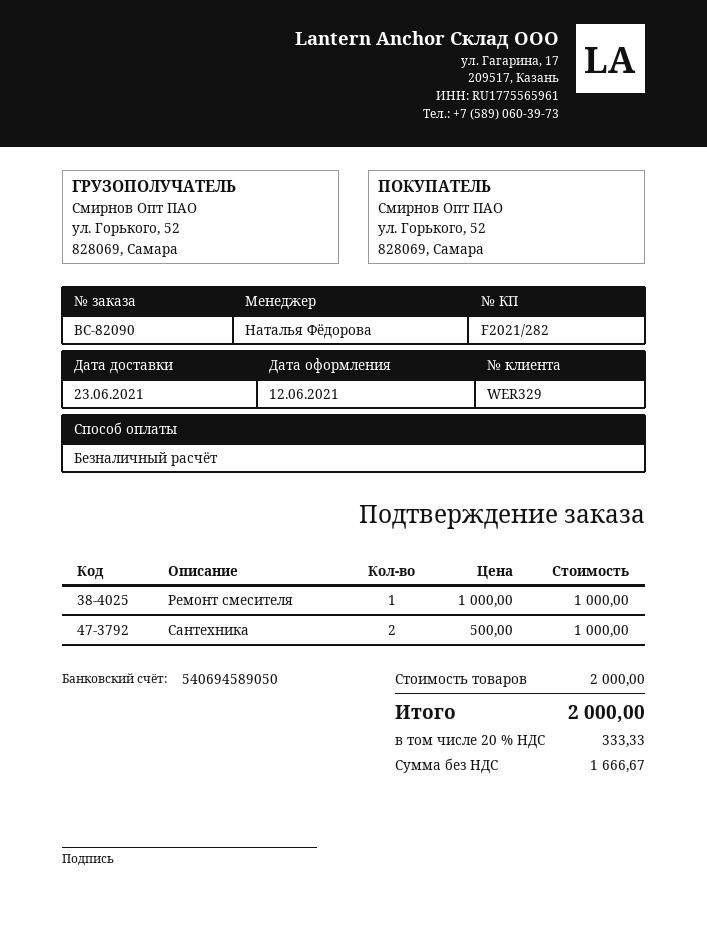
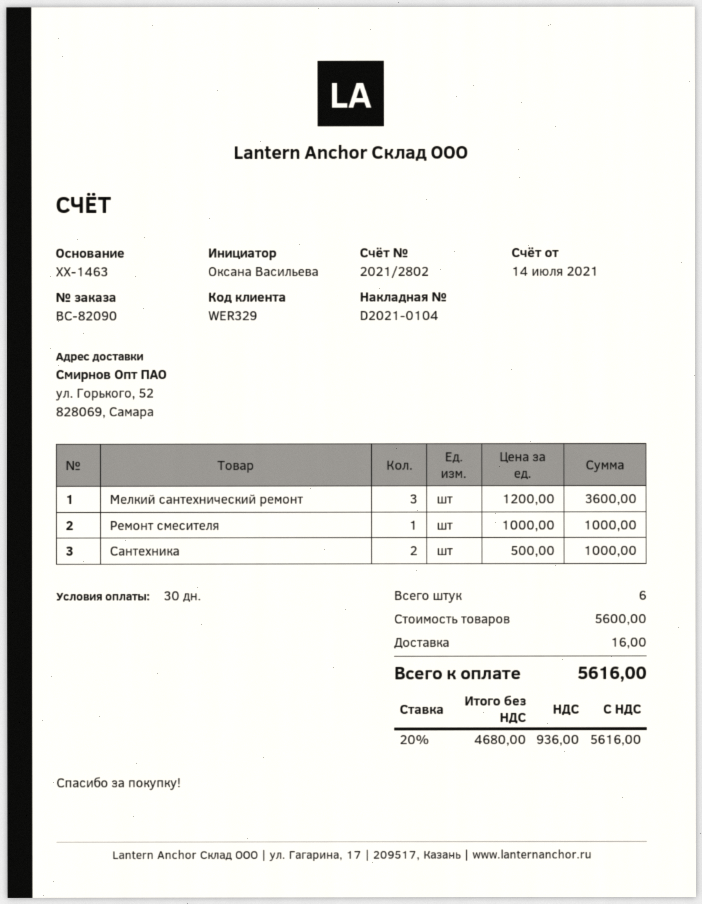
Мелкий сантехнический ремонт: none -> 3 x 1200.00 = 3600.00
subtotal: 2000.00 -> 5600.00
shipping: none -> 16.00
net: 1666.67 -> 4680.00
tax: 20% = 333.33 -> 20% = 936.00
total: 2000.00 -> 5616.00

